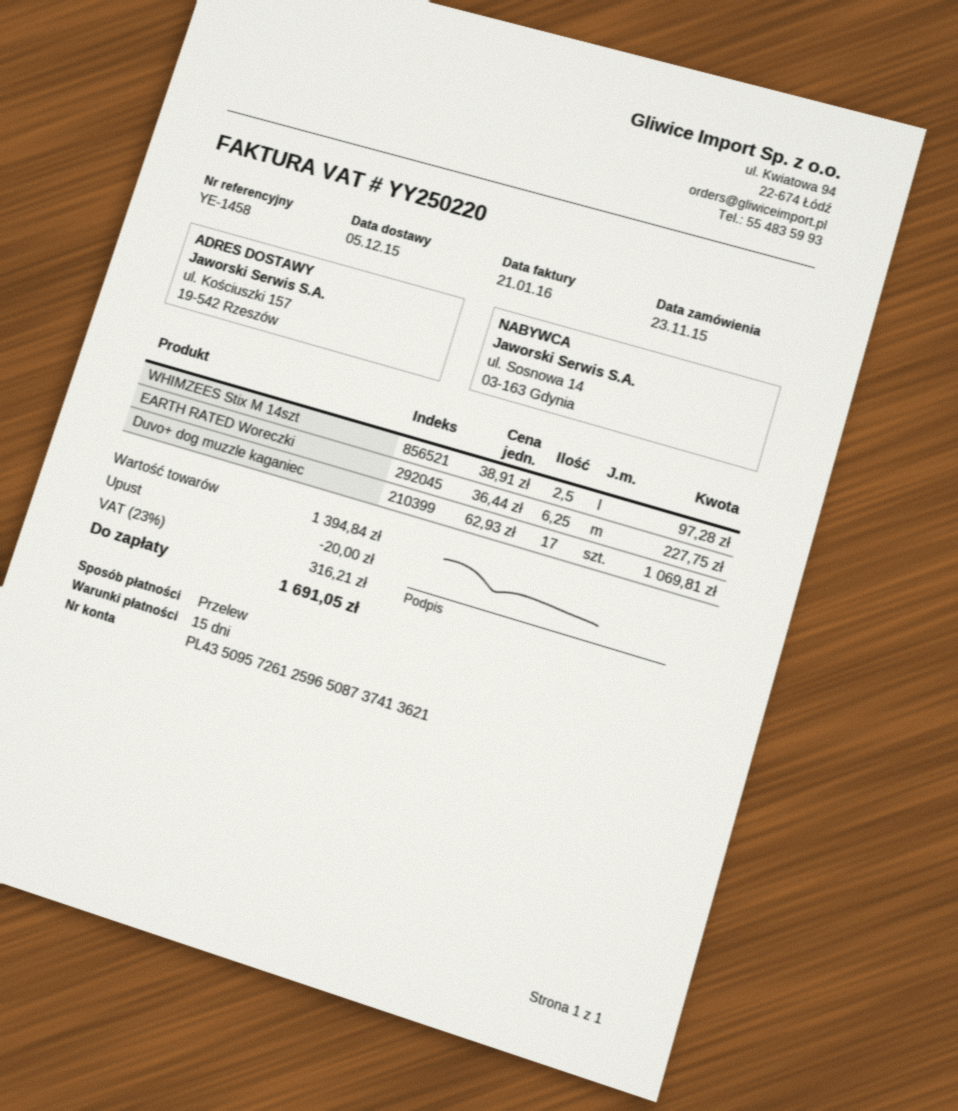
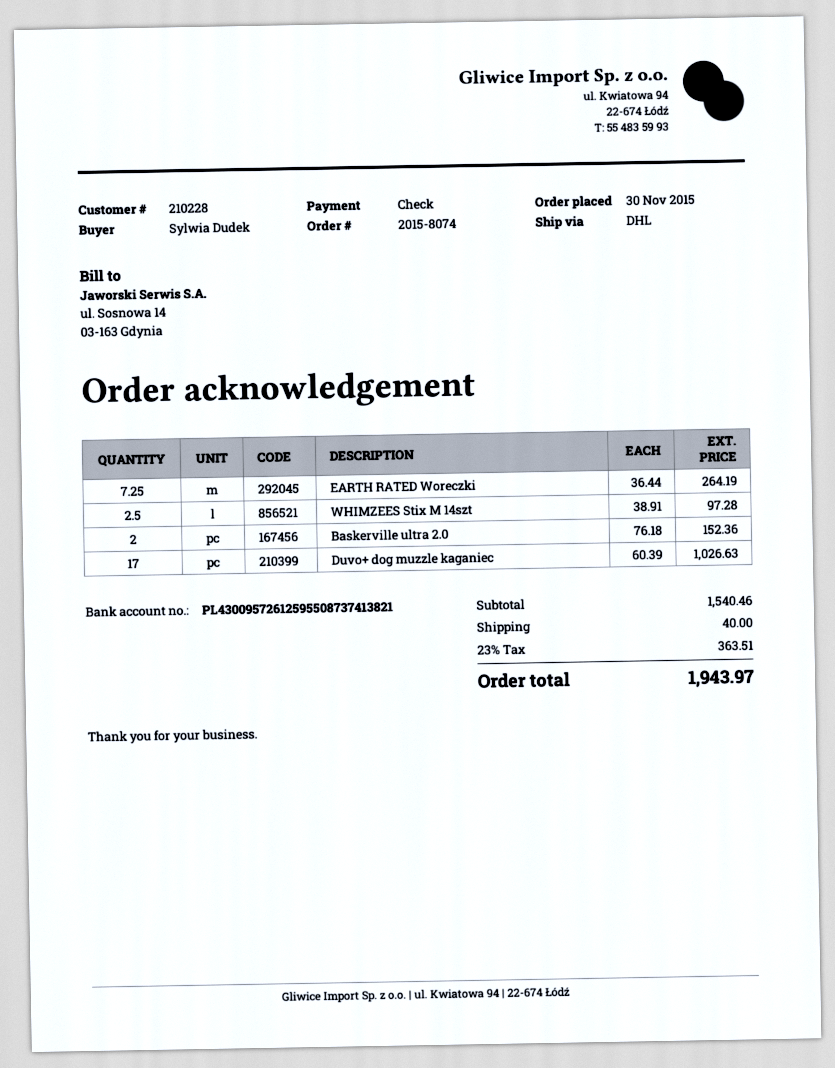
order date: 2015-11-23 -> 2015-11-30
payment method: bank transfer -> cheque
bank account: PL43509572612596508737413621 -> PL43009572612595508737413821
EARTH RATED Woreczki: 6.25 x 36.44 = 227.75 -> 7.25 x 36.44 = 264.19
Duvo+ dog muzzle kaganiec: 17 x 62.93 = 1069.81 -> 17 x 60.39 = 1026.63
Baskerville ultra 2.0: none -> 2 x 76.18 = 152.36
subtotal: 1394.84 -> 1540.46
discount: 20.00 -> none
shipping: none -> 40.00
tax: 23% = 316.21 -> 23% = 363.51
total: 1691.05 -> 1943.97

